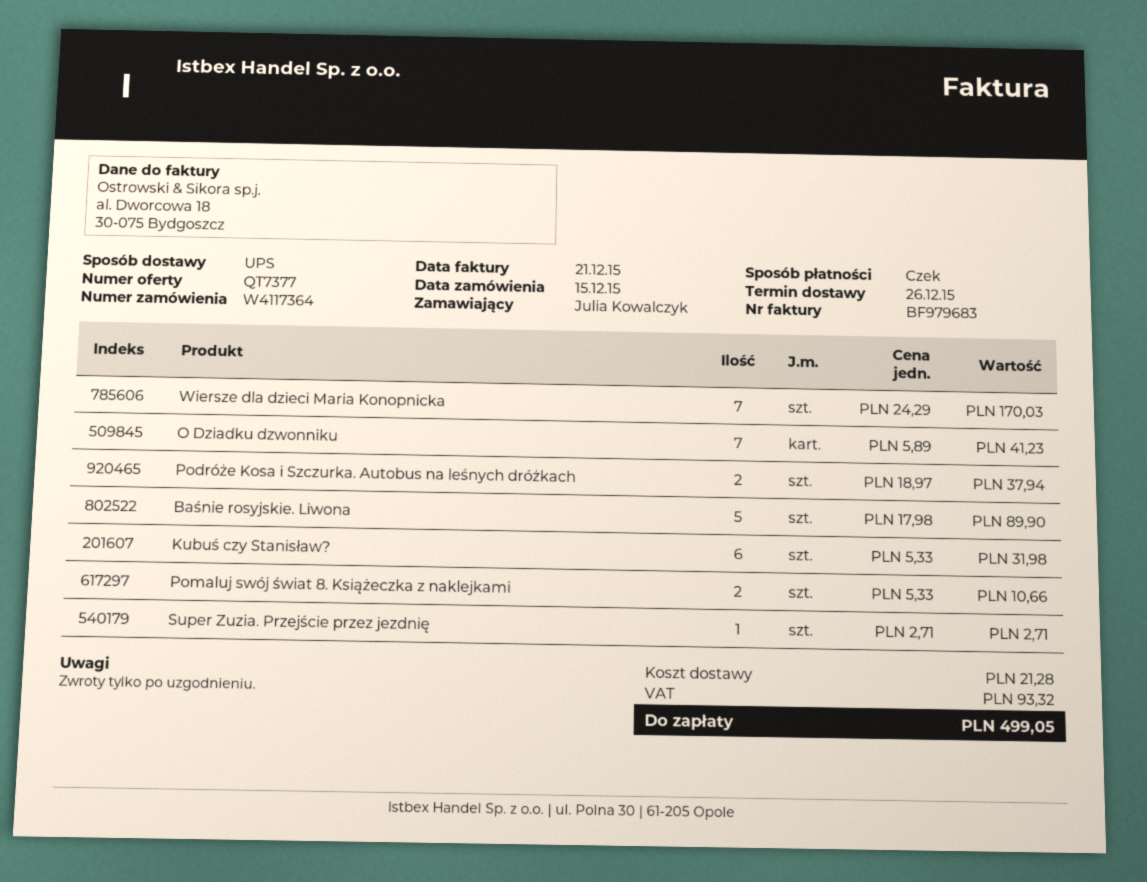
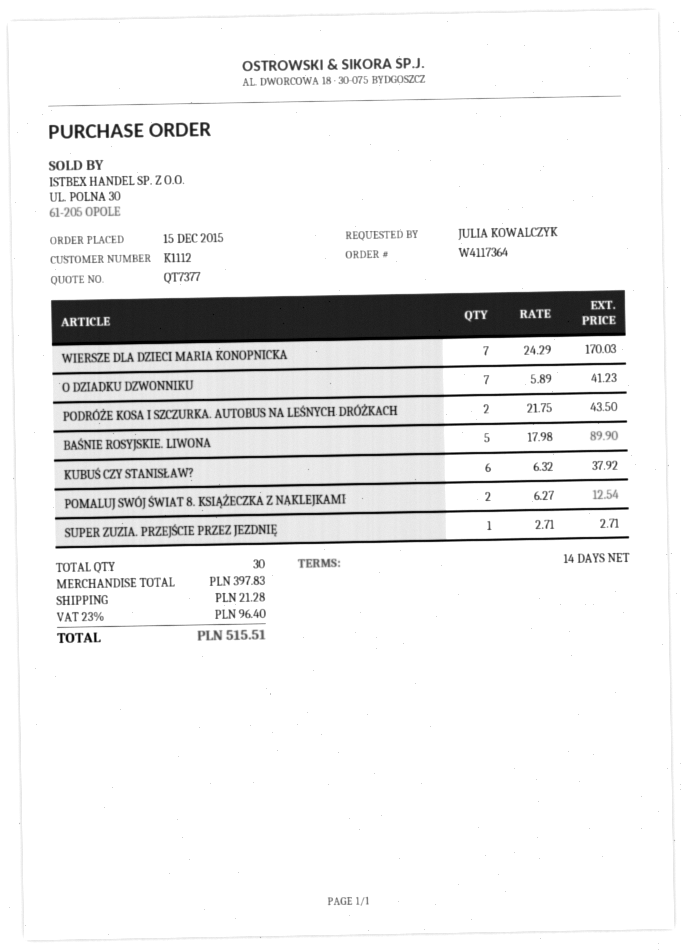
Podróże Kosa i Szczurka. Autobus na leśnych dróżkach: 2 x 18.97 = 37.94 -> 2 x 21.75 = 43.50
Kubuś czy Stanisław?: 6 x 5.33 = 31.98 -> 6 x 6.32 = 37.92
Pomaluj swój świat 8. Książeczka z naklejkami: 2 x 5.33 = 10.66 -> 2 x 6.27 = 12.54
tax: 93.32 -> 96.40
total: 499.05 -> 515.51

